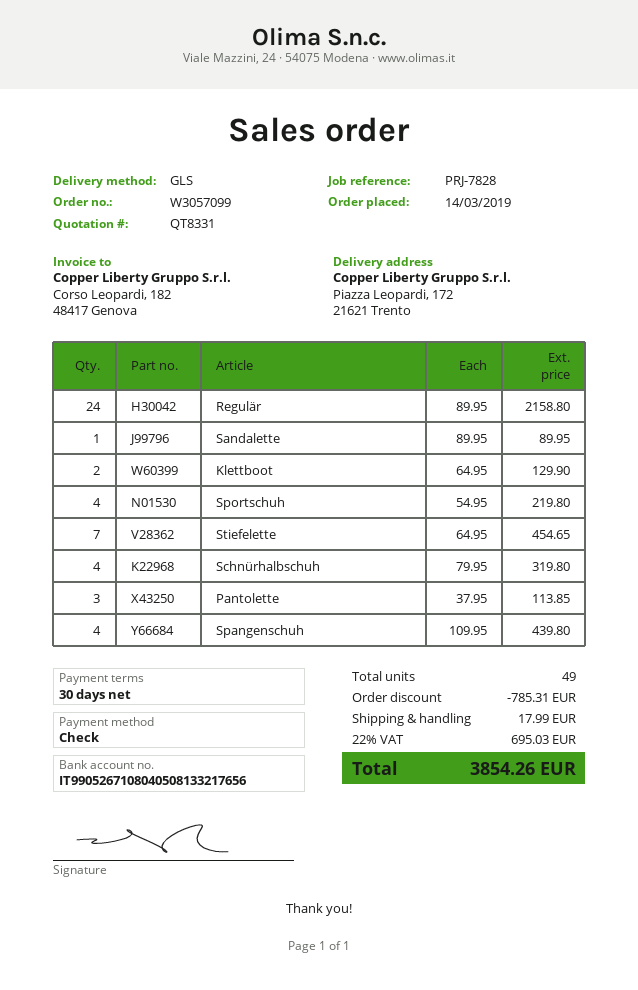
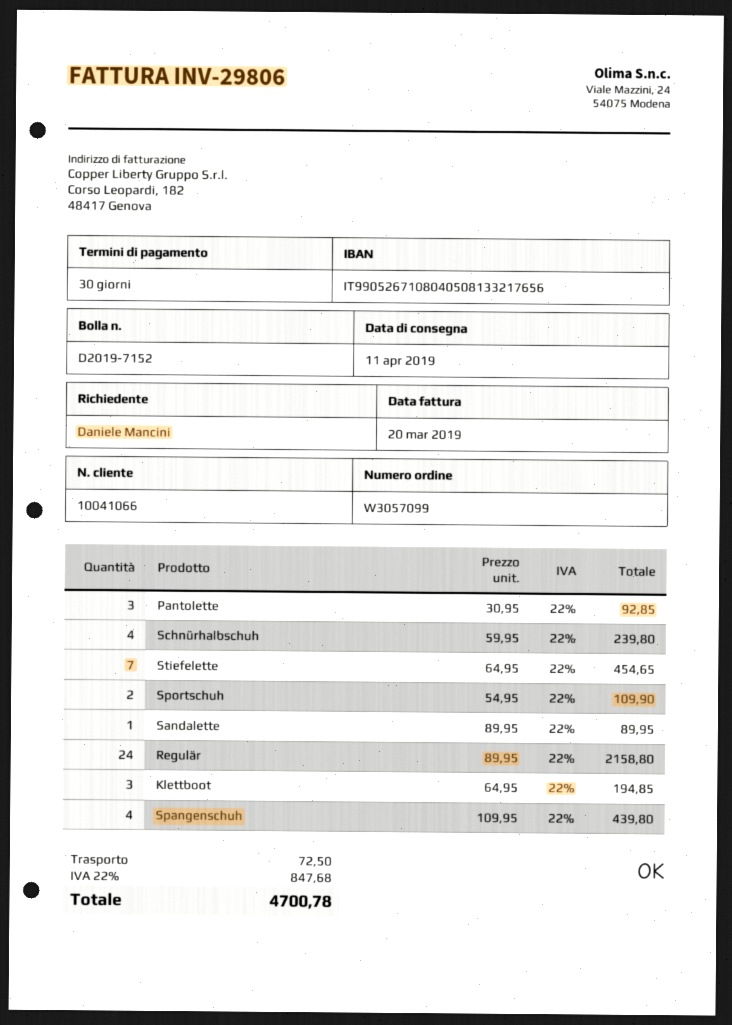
Klettboot: 2 x 64.95 = 129.90 -> 3 x 64.95 = 194.85
Sportschuh: 4 x 54.95 = 219.80 -> 2 x 54.95 = 109.90
Schnürhalbschuh: 4 x 79.95 = 319.80 -> 4 x 59.95 = 239.80
Pantolette: 3 x 37.95 = 113.85 -> 3 x 30.95 = 92.85
discount: 785.31 -> none
shipping: 17.99 -> 72.50
tax: 22% = 695.03 -> 22% = 847.68
total: 3854.26 -> 4700.78

